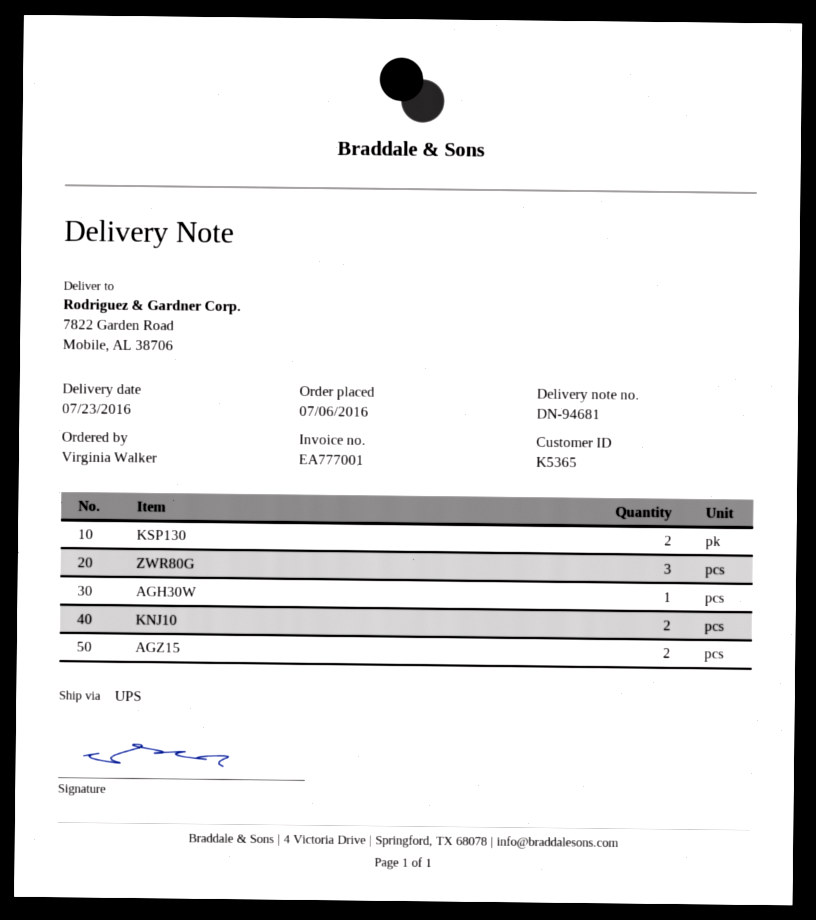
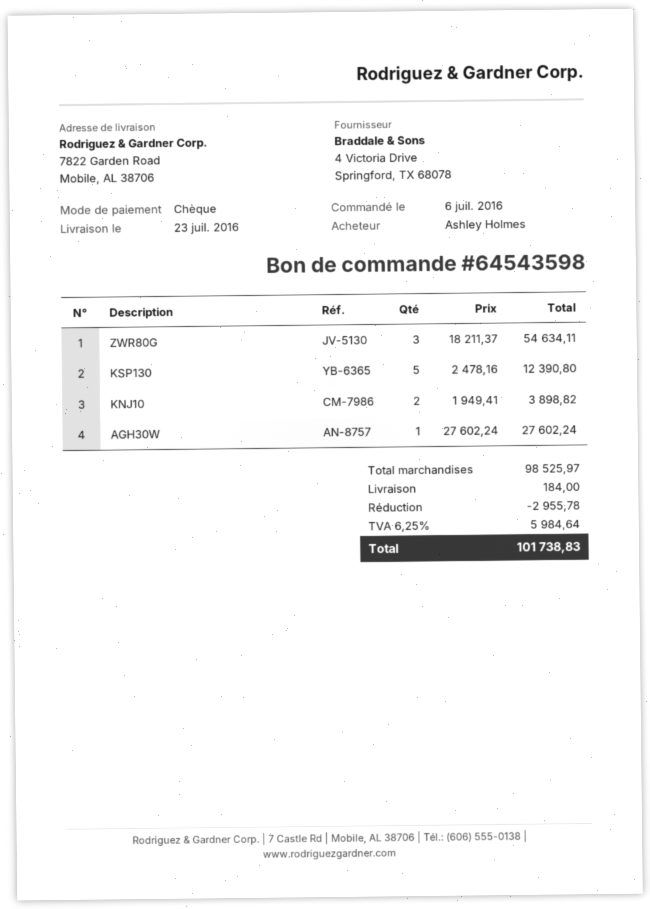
ordered by: Virginia Walker -> Ashley Holmes
KSP130: 2 -> 5
AGZ15: 2 -> none

